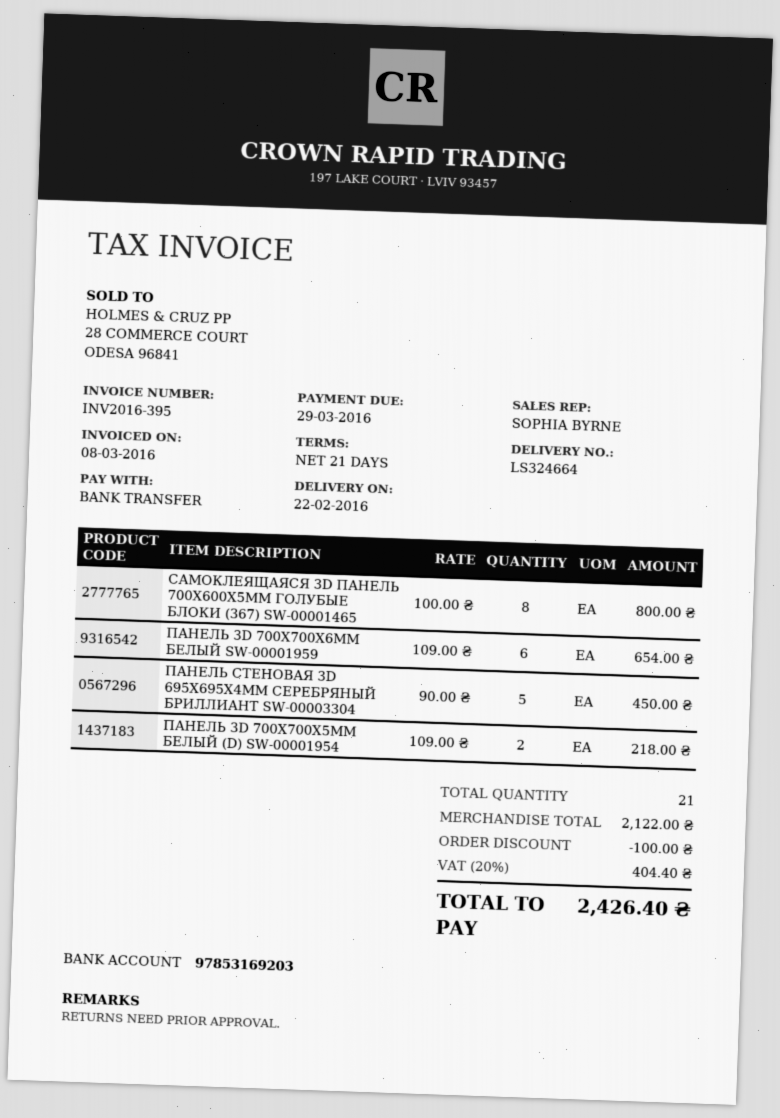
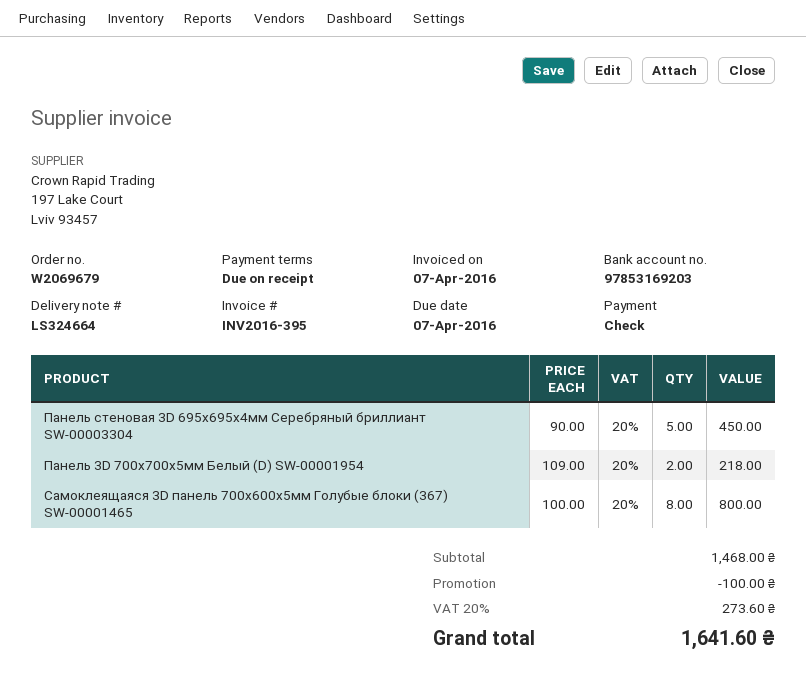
invoice date: 2016-03-08 -> 2016-04-07
payment terms: 21 days -> on receipt
due date: 2016-03-29 -> 2016-04-07
payment method: bank transfer -> cheque
ПАНЕЛЬ 3D 700Х700Х6ММ БЕЛЫЙ SW-00001959: 6 x 109.00 = 654.00 -> none
subtotal: 2122.00 -> 1468.00
tax: 20% = 404.40 -> 20% = 273.60
total: 2426.40 -> 1641.60

